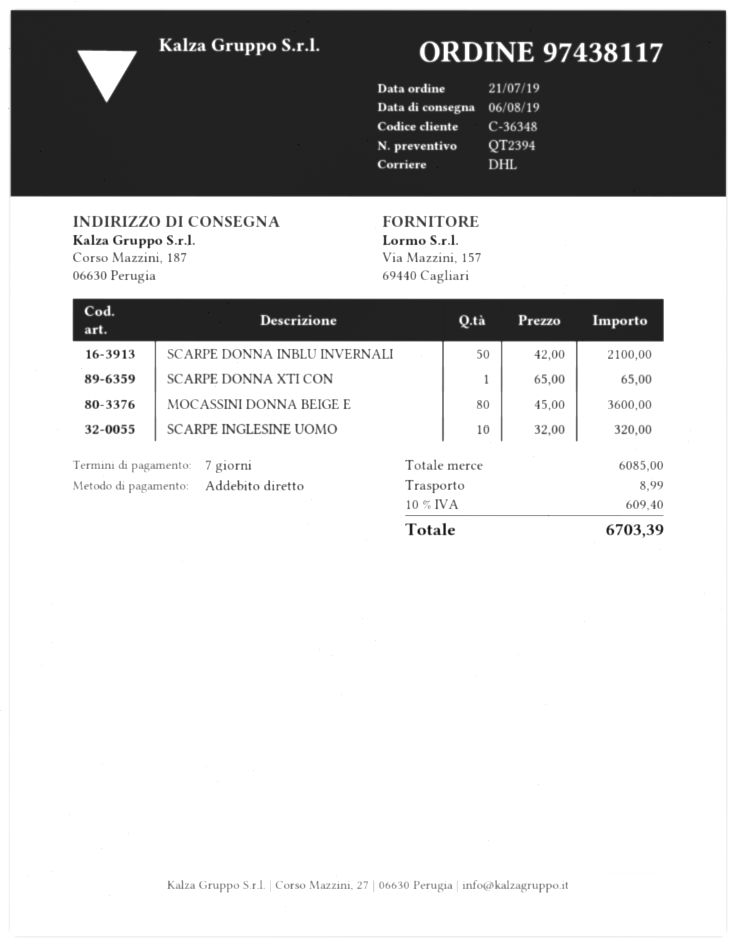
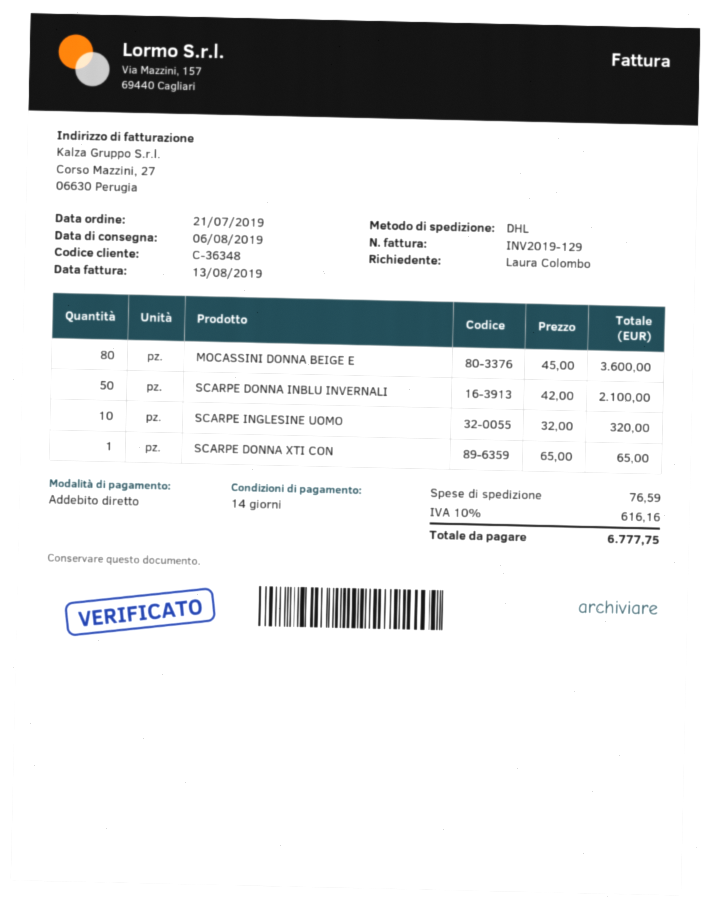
payment terms: 7 days -> 14 days
shipping: 8.99 -> 76.59
tax: 10% = 609.40 -> 10% = 616.16
total: 6703.39 -> 6777.75

